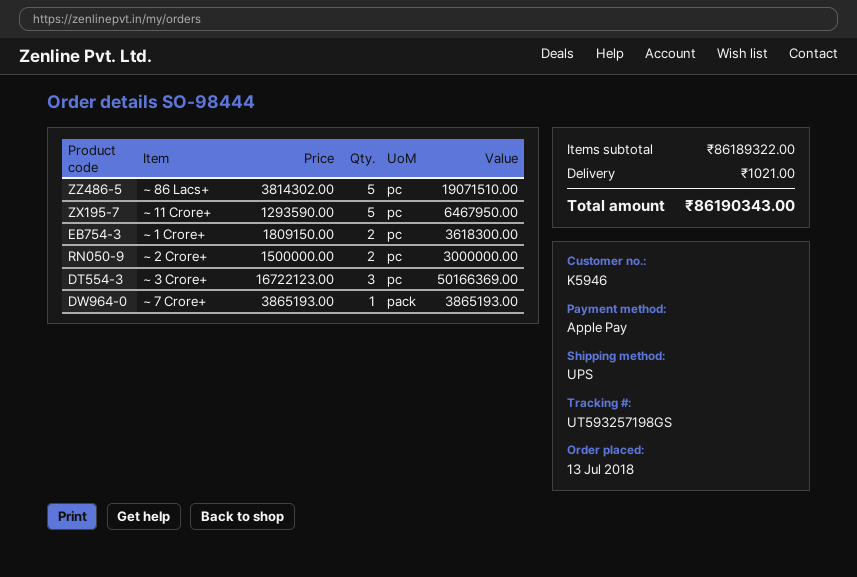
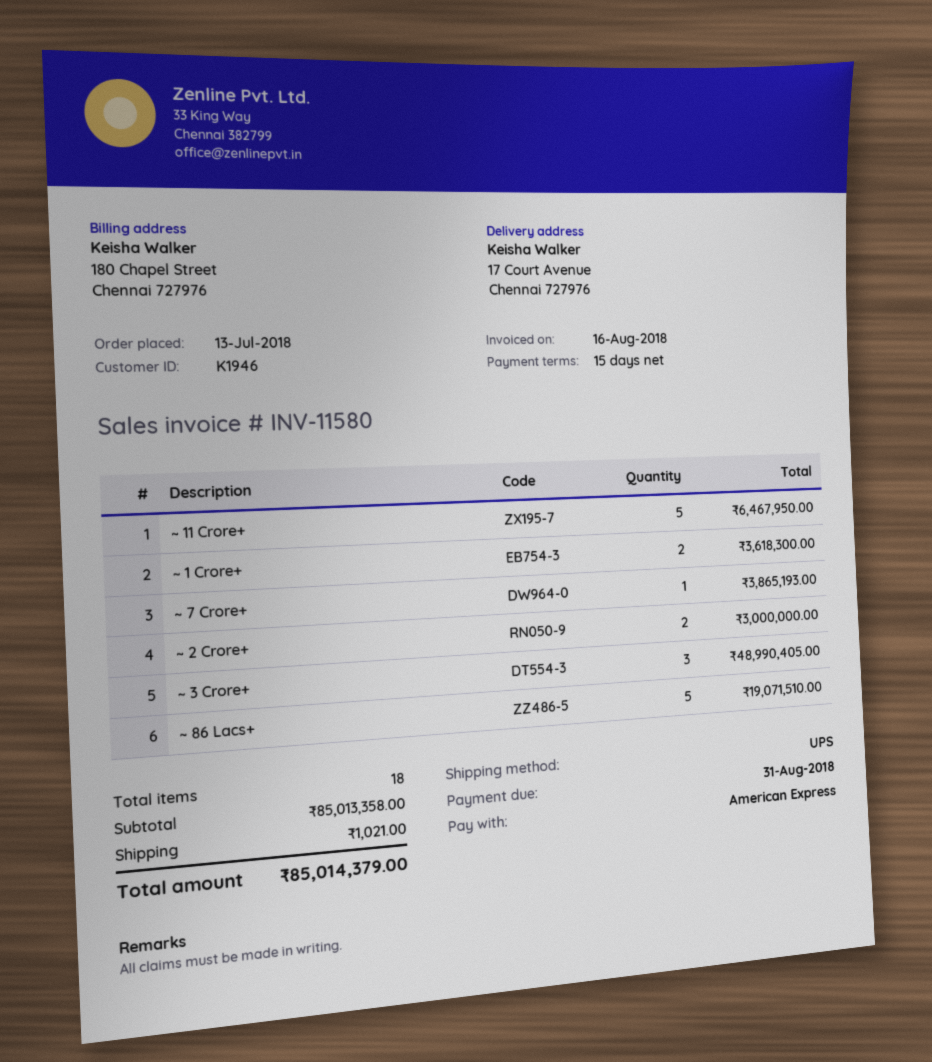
customer number: K5946 -> K1946
payment method: Apple Pay -> American Express
~ 3 Crore+: 3 for 50166369.00 -> 3 for 48990405.00
subtotal: 86189322.00 -> 85013358.00
total: 86190343.00 -> 85014379.00

